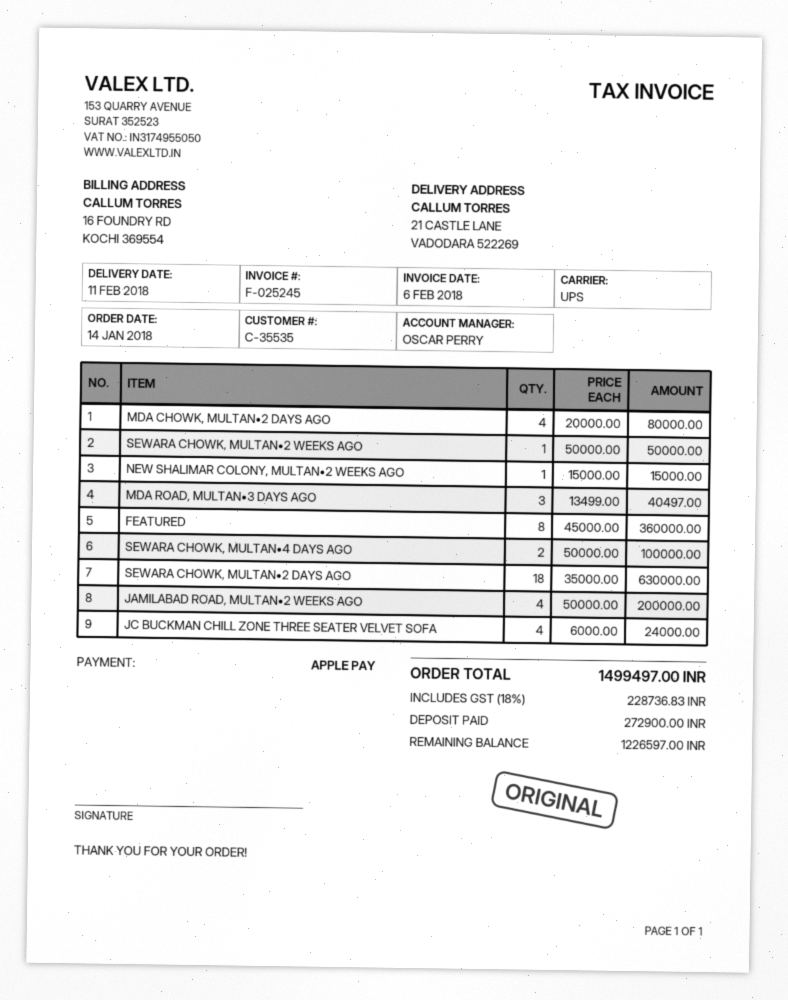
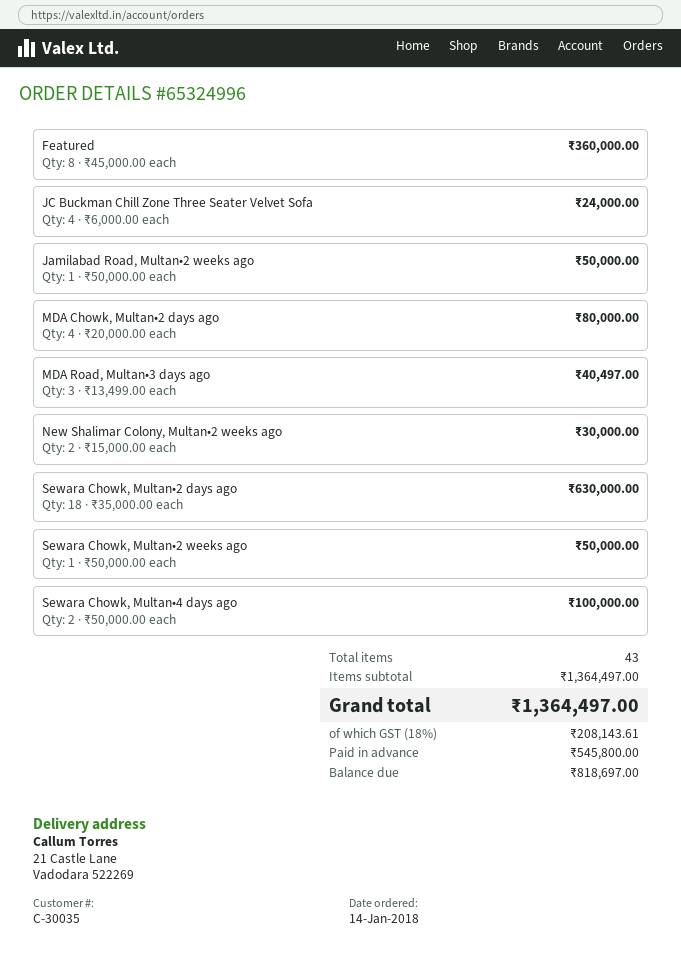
customer number: C-35535 -> C-30035
NEW SHALIMAR COLONY, MULTAN•2 WEEKS AGO: 1 x 15000.00 = 15000.00 -> 2 x 15000.00 = 30000.00
JAMILABAD ROAD, MULTAN•2 WEEKS AGO: 4 x 50000.00 = 200000.00 -> 1 x 50000.00 = 50000.00
tax: 18% = 228736.83 -> 18% = 208143.61
total: 1499497.00 -> 1364497.00
deposit: 272900.00 -> 545800.00
balance: 1226597.00 -> 818697.00

